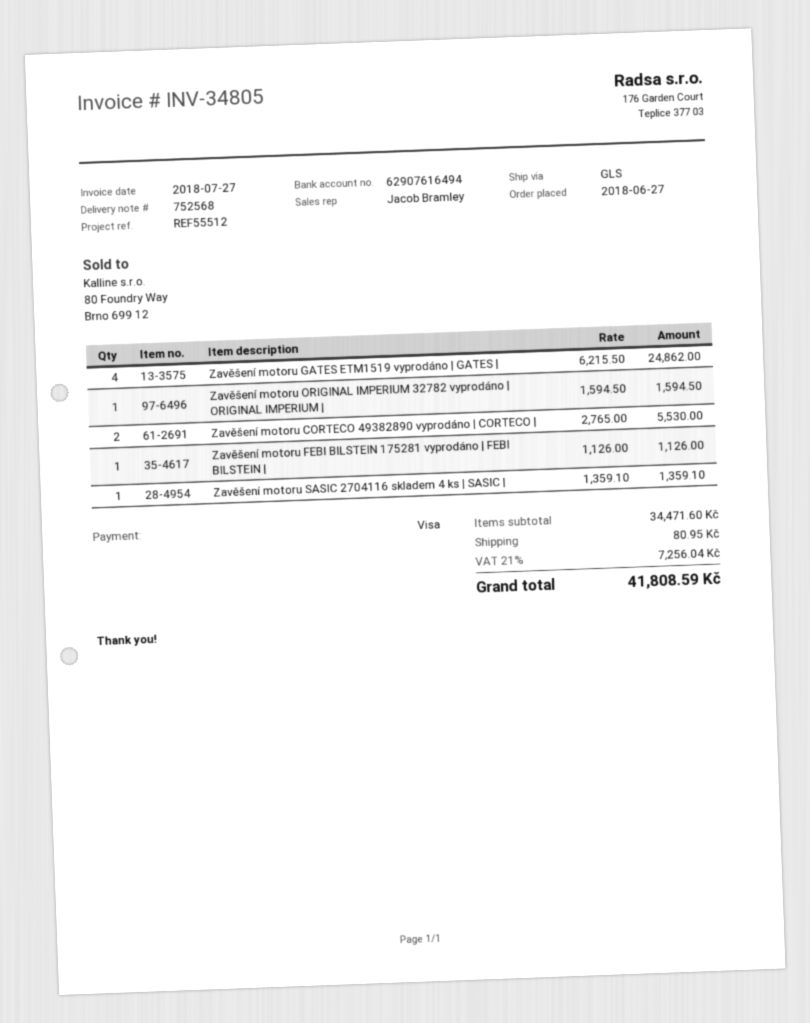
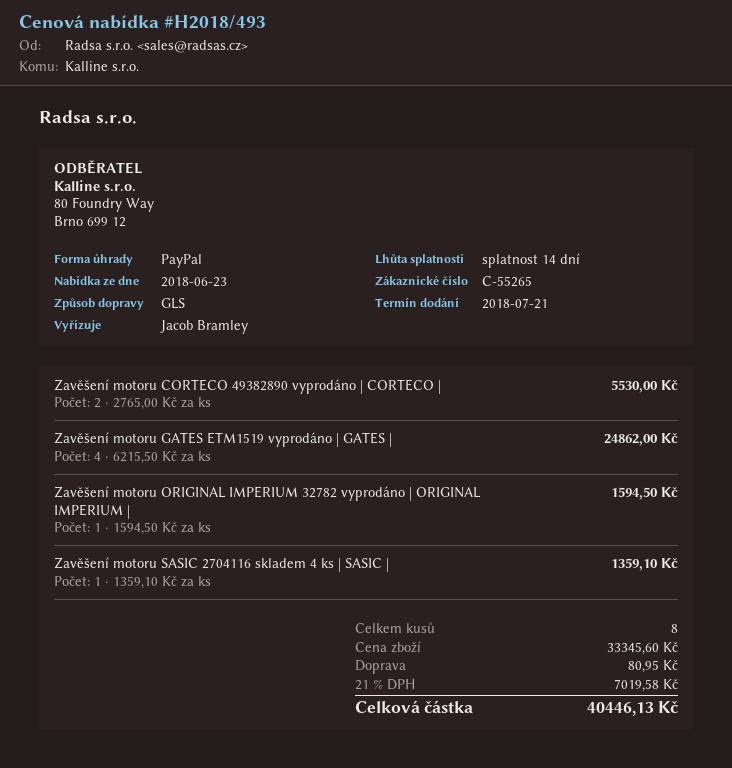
payment method: Visa -> PayPal
Zavěšení motoru FEBI BILSTEIN 175281 vyprodáno | FEBI BILSTEIN |: 1 x 1126.00 = 1126.00 -> none
subtotal: 34471.60 -> 33345.60
tax: 21% = 7256.04 -> 21% = 7019.58
total: 41808.59 -> 40446.13

